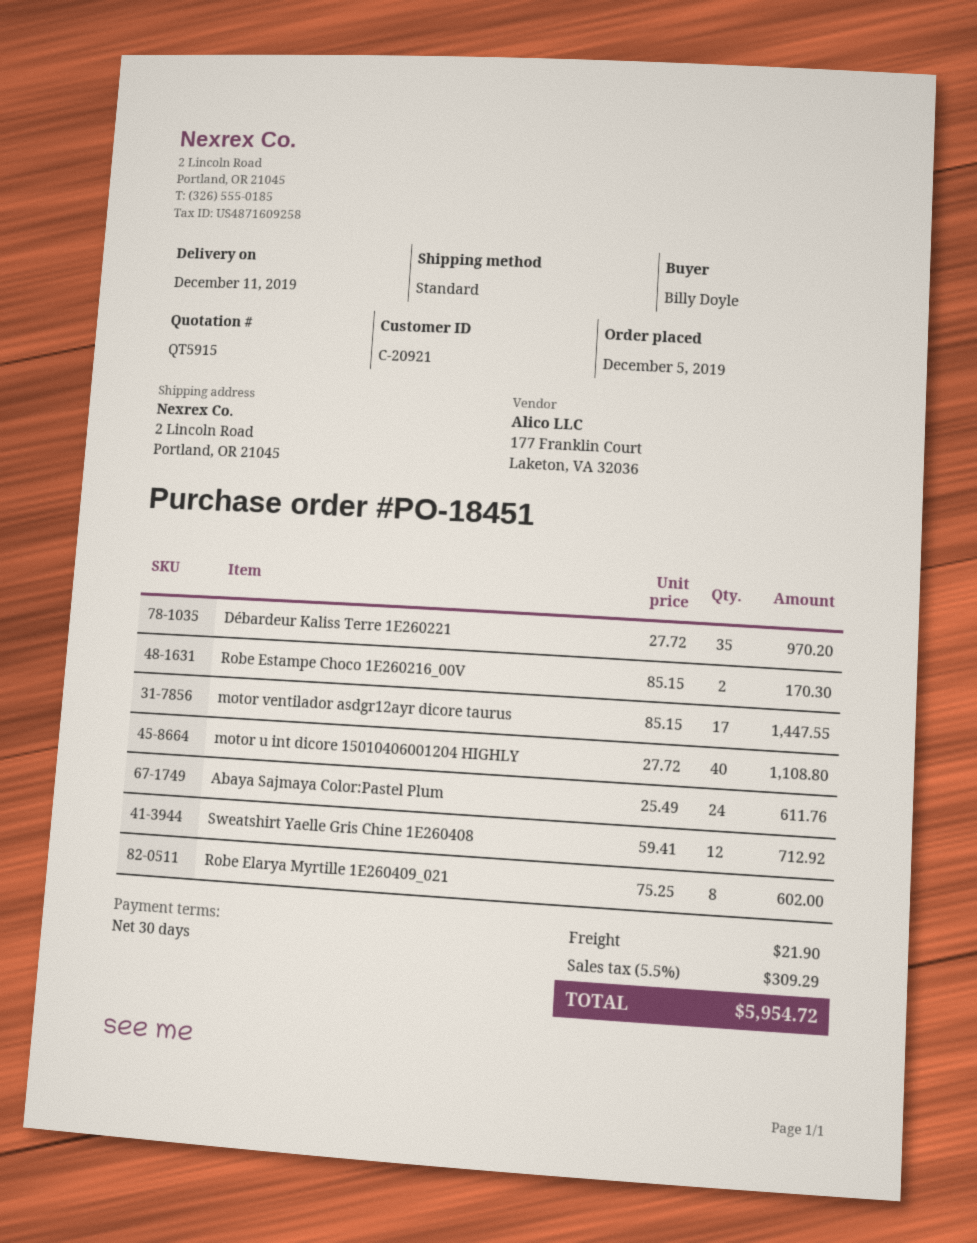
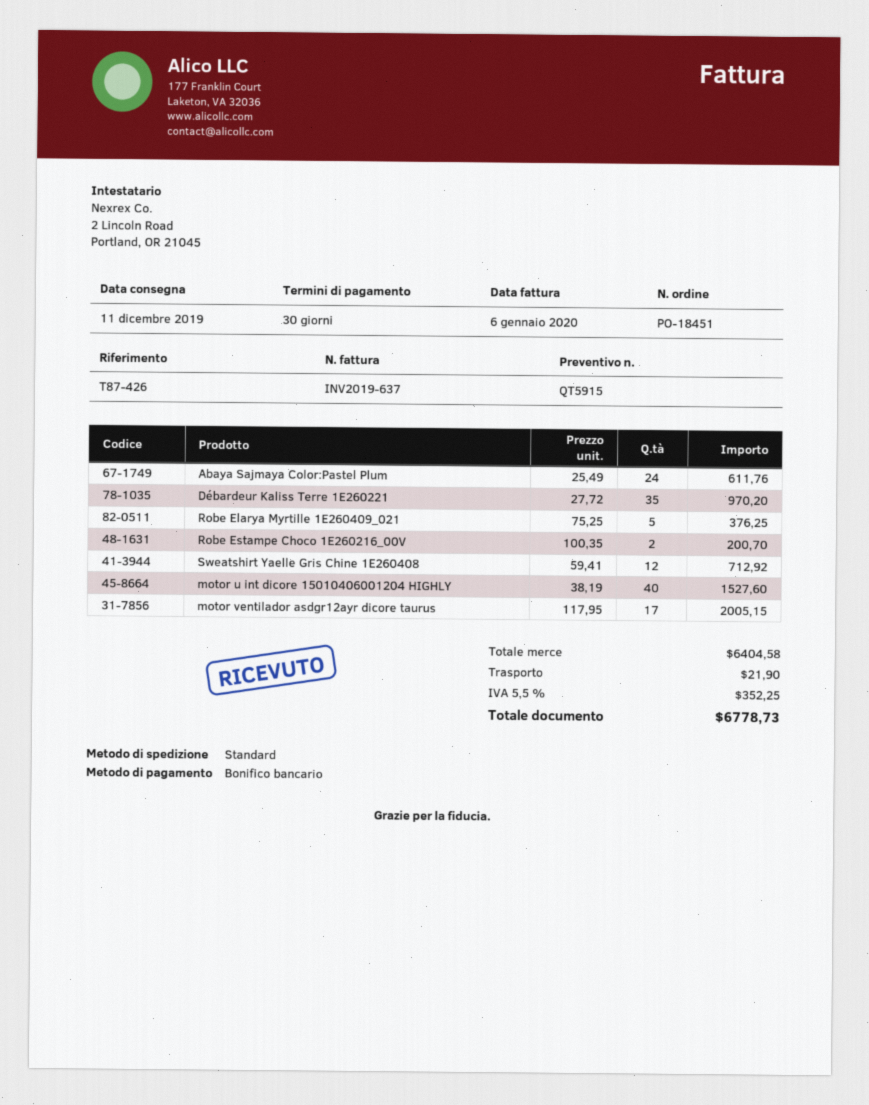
Robe Estampe Choco 1E260216_00V: 2 x 85.15 = 170.30 -> 2 x 100.35 = 200.70
motor ventilador asdgr12ayr dicore taurus: 17 x 85.15 = 1447.55 -> 17 x 117.95 = 2005.15
motor u int dicore 15010406001204 HIGHLY: 40 x 27.72 = 1108.80 -> 40 x 38.19 = 1527.60
Robe Elarya Myrtille 1E260409_021: 8 x 75.25 = 602.00 -> 5 x 75.25 = 376.25
tax: 5.5% = 309.29 -> 5.5% = 352.25
total: 5954.72 -> 6778.73

